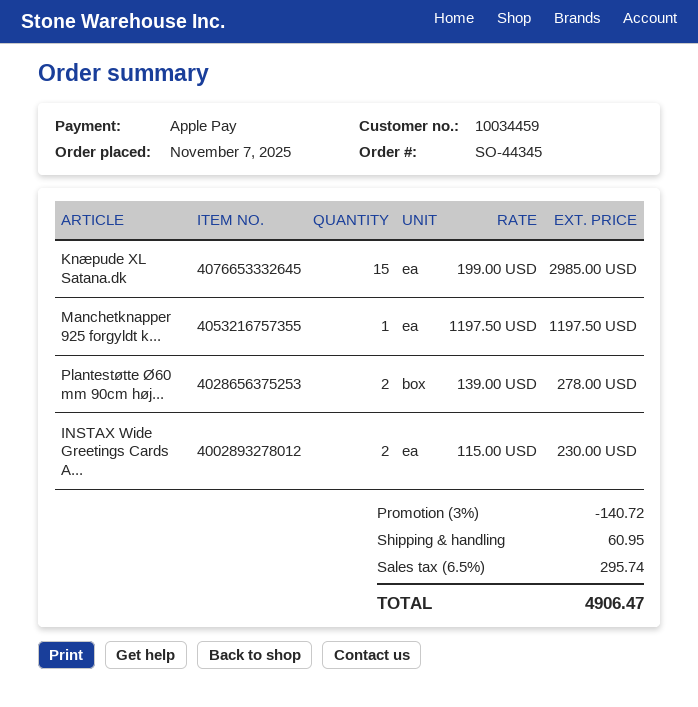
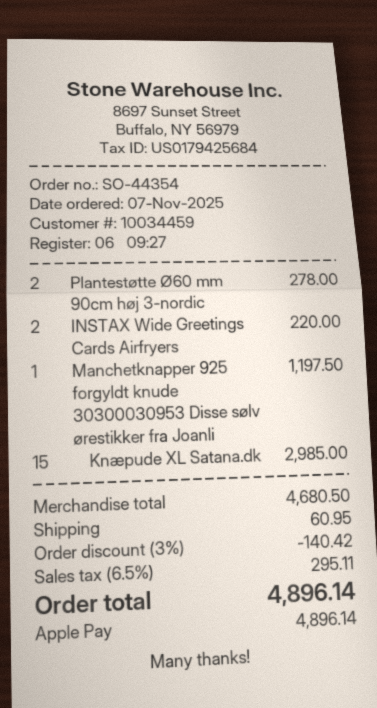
order number: SO-44345 -> SO-44354
INSTAX Wide Greetings Cards A...: 2 for 230.00 -> 2 for 220.00
discount: 3% = 140.72 -> 3% = 140.42
tax: 6.5% = 295.74 -> 6.5% = 295.11
total: 4906.47 -> 4896.14

